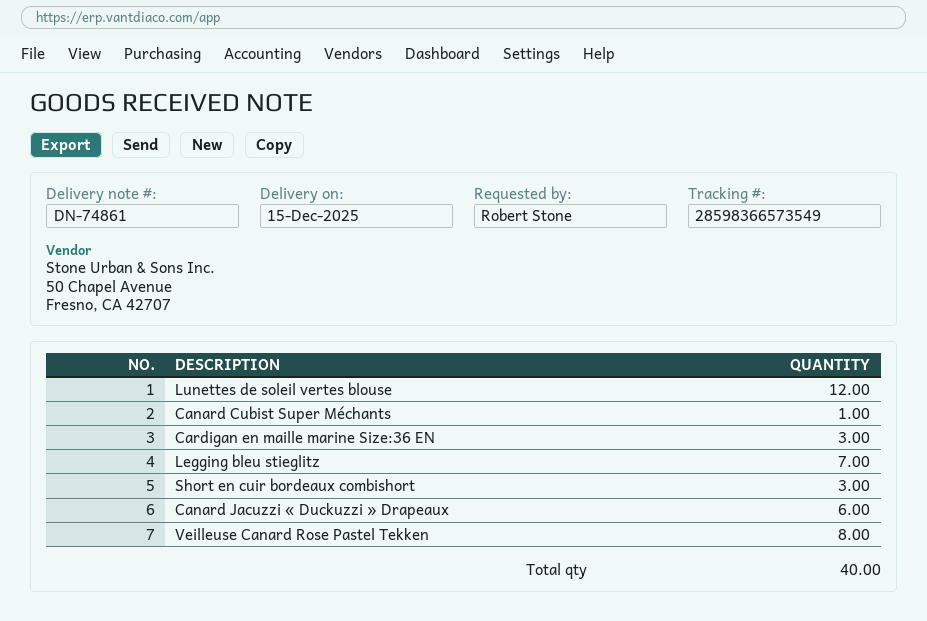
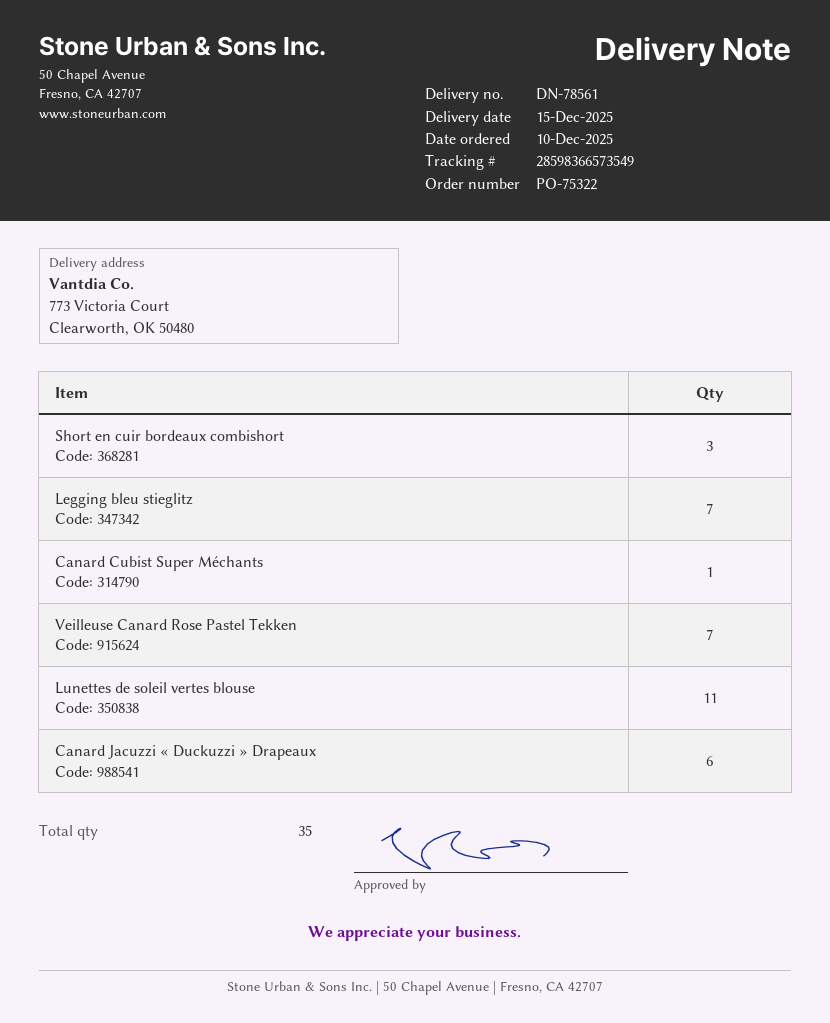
delivery note number: DN-74861 -> DN-78561
Lunettes de soleil vertes blouse: 12 -> 11
Cardigan en maille marine Size:36 EN: 3 -> none
Veilleuse Canard Rose Pastel Tekken: 8 -> 7
total quantity: 40 -> 35

